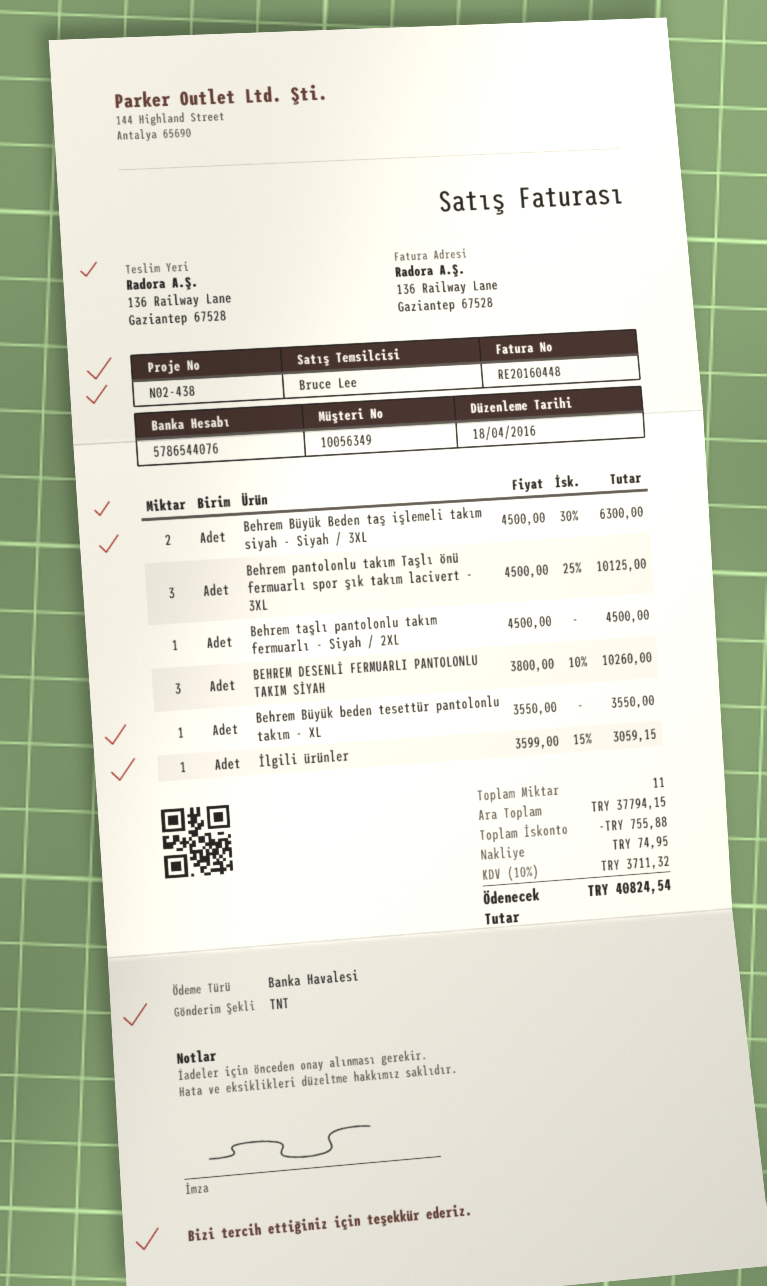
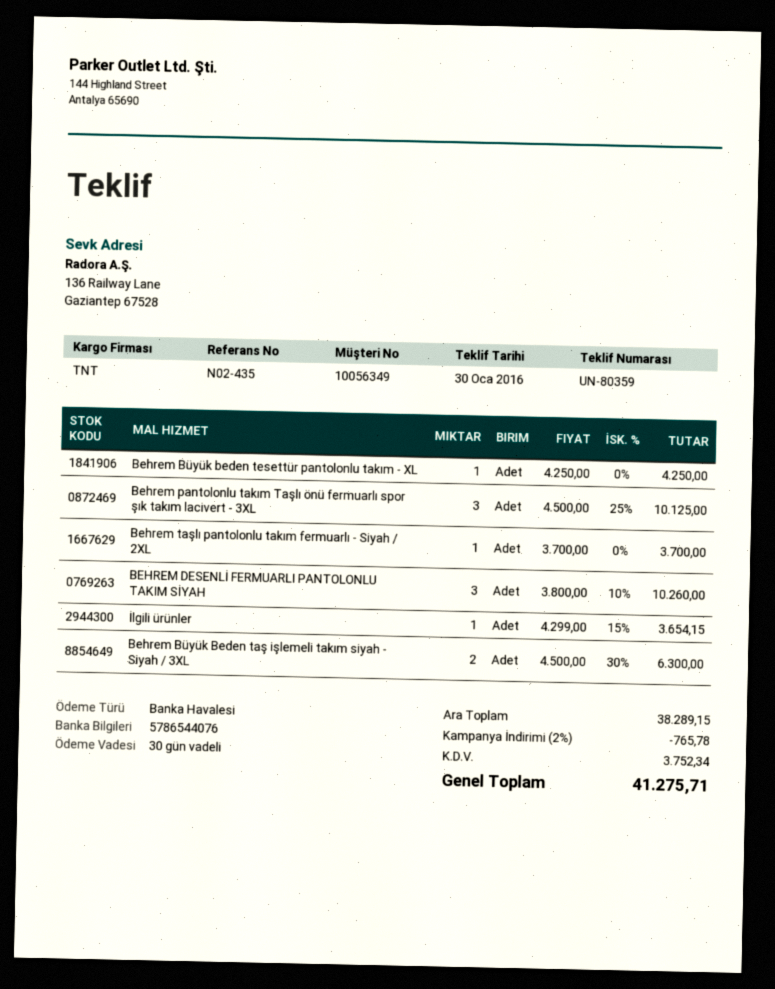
reference: N02-438 -> N02-435
Behrem taşlı pantolonlu takım fermuarlı - Siyah / 2XL: 1 x 4500.00 = 4500.00 -> 1 x 3700.00 = 3700.00
Behrem Büyük beden tesettür pantolonlu takım - XL: 1 x 3550.00 = 3550.00 -> 1 x 4250.00 = 4250.00
İlgili ürünler: 1 x 3599.00 - 15% = 3059.15 -> 1 x 4299.00 - 15% = 3654.15
subtotal: 37794.15 -> 38289.15
discount: 755.88 -> 765.78
shipping: 74.95 -> none
tax: 3711.32 -> 3752.34
total: 40824.54 -> 41275.71

